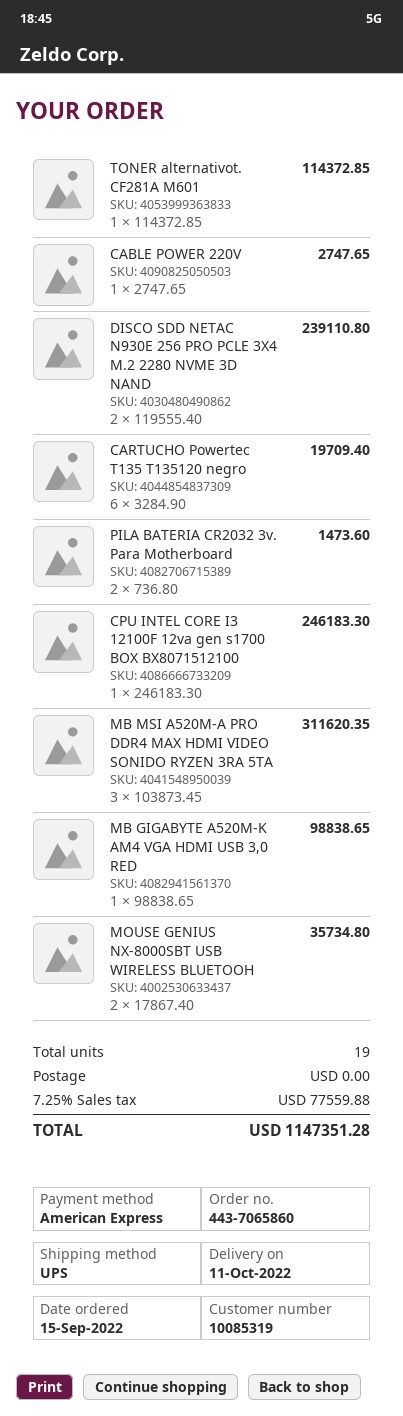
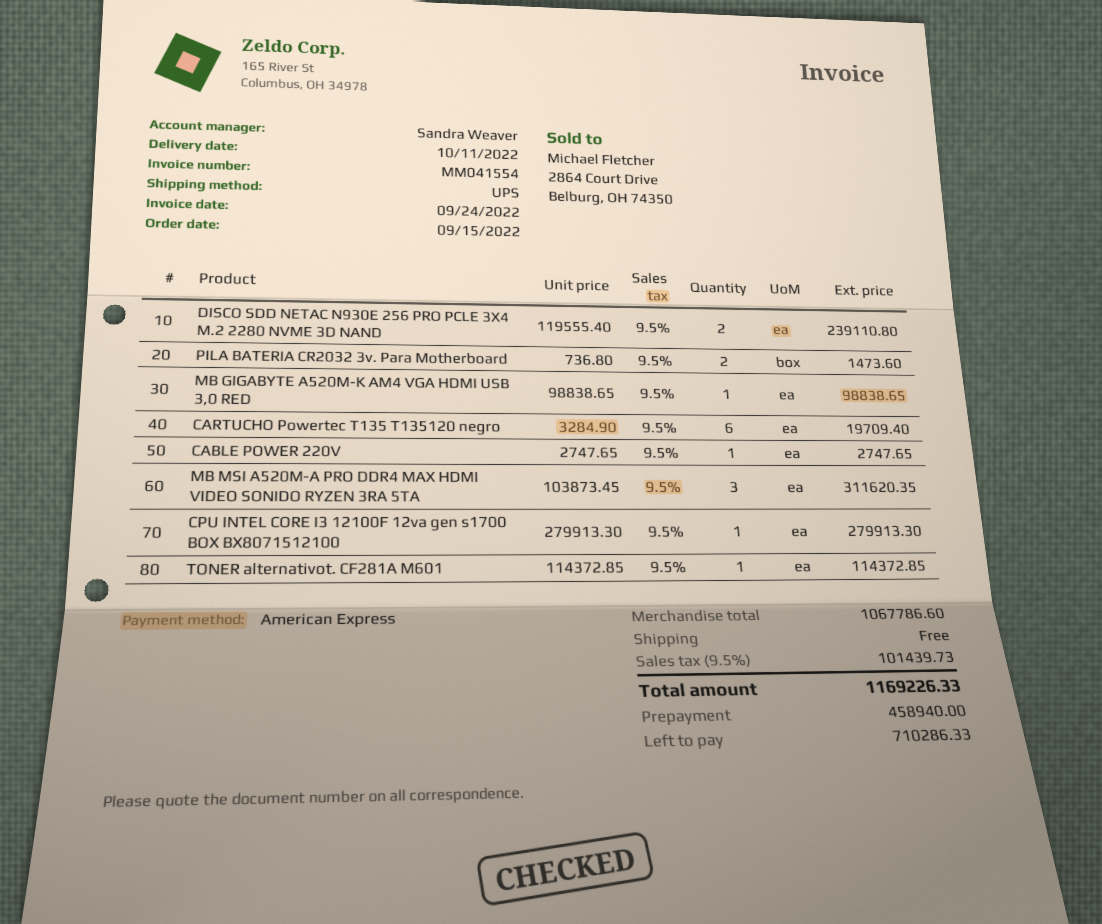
CPU INTEL CORE I3 12100F 12va gen s1700 BOX BX8071512100: 1 x 246183.30 = 246183.30 -> 1 x 279913.30 = 279913.30
MOUSE GENIUS NX-8000SBT USB WIRELESS BLUETOOH: 2 x 17867.40 = 35734.80 -> none
tax: 7.25% = 77559.88 -> 9.5% = 101439.73
total: 1147351.28 -> 1169226.33

